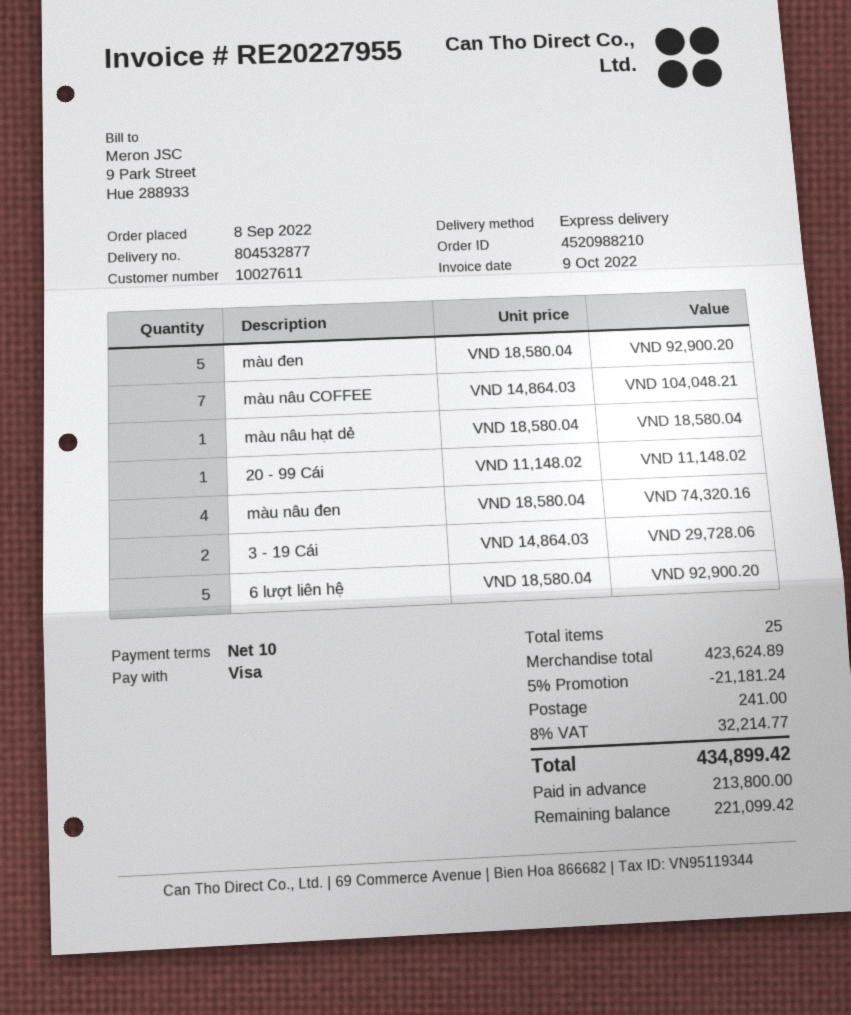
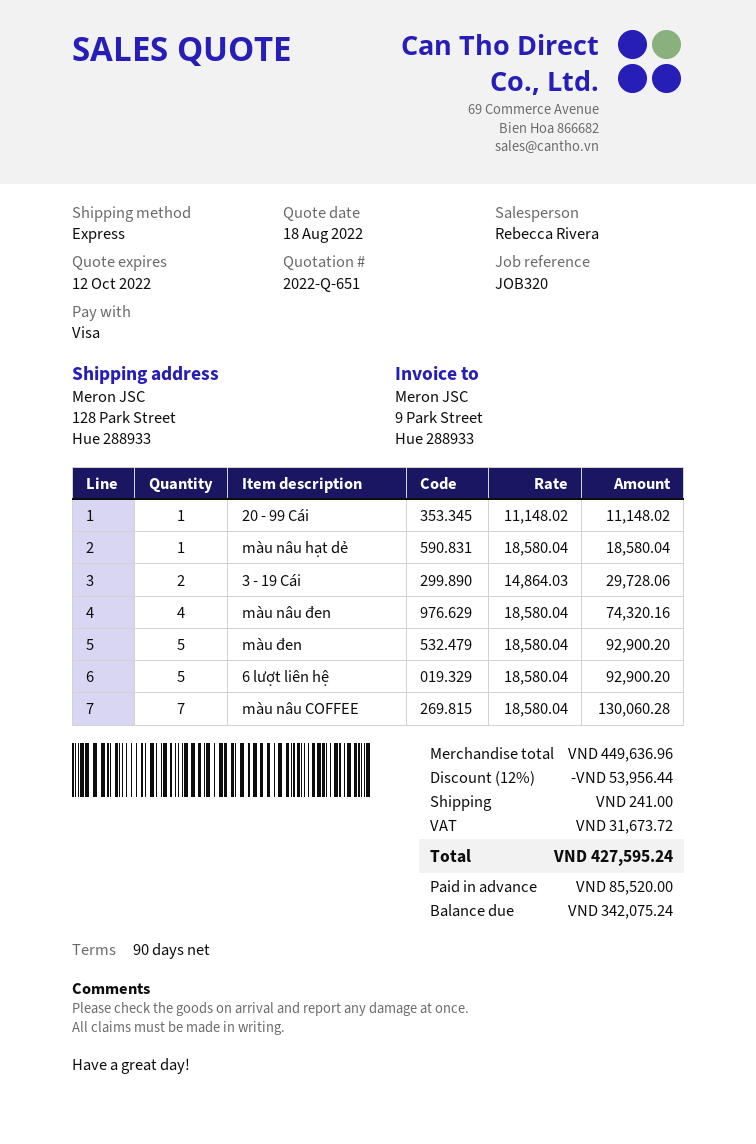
payment terms: 10 days -> 90 days
màu nâu COFFEE: 7 x 14864.03 = 104048.21 -> 7 x 18580.04 = 130060.28
subtotal: 423624.89 -> 449636.96
discount: 5% = 21181.24 -> 12% = 53956.44
tax: 32214.77 -> 31673.72
total: 434899.42 -> 427595.24
deposit: 213800.00 -> 85520.00
balance: 221099.42 -> 342075.24

